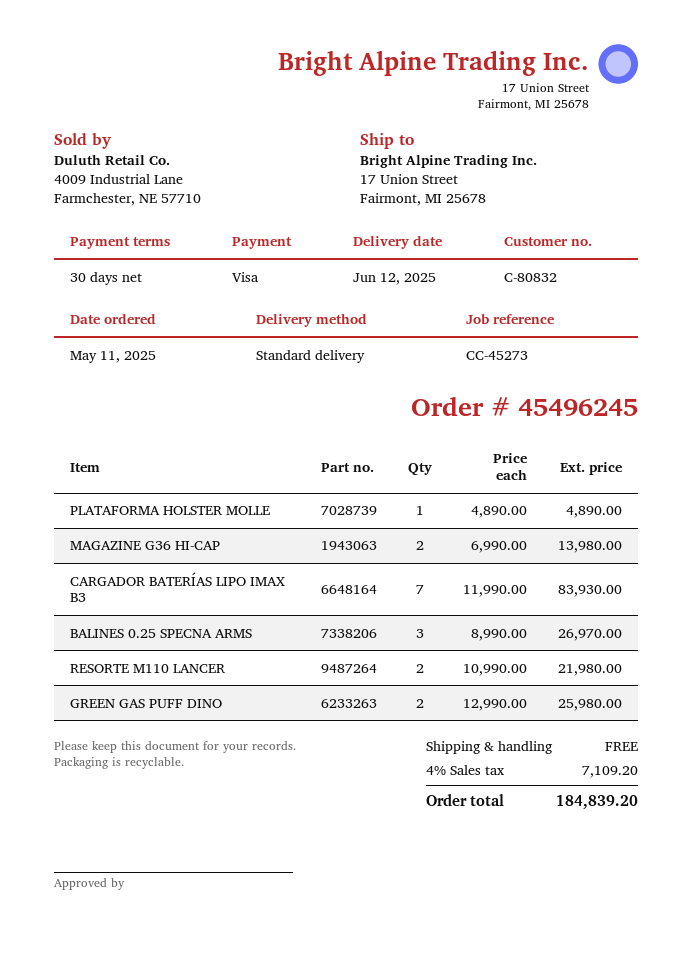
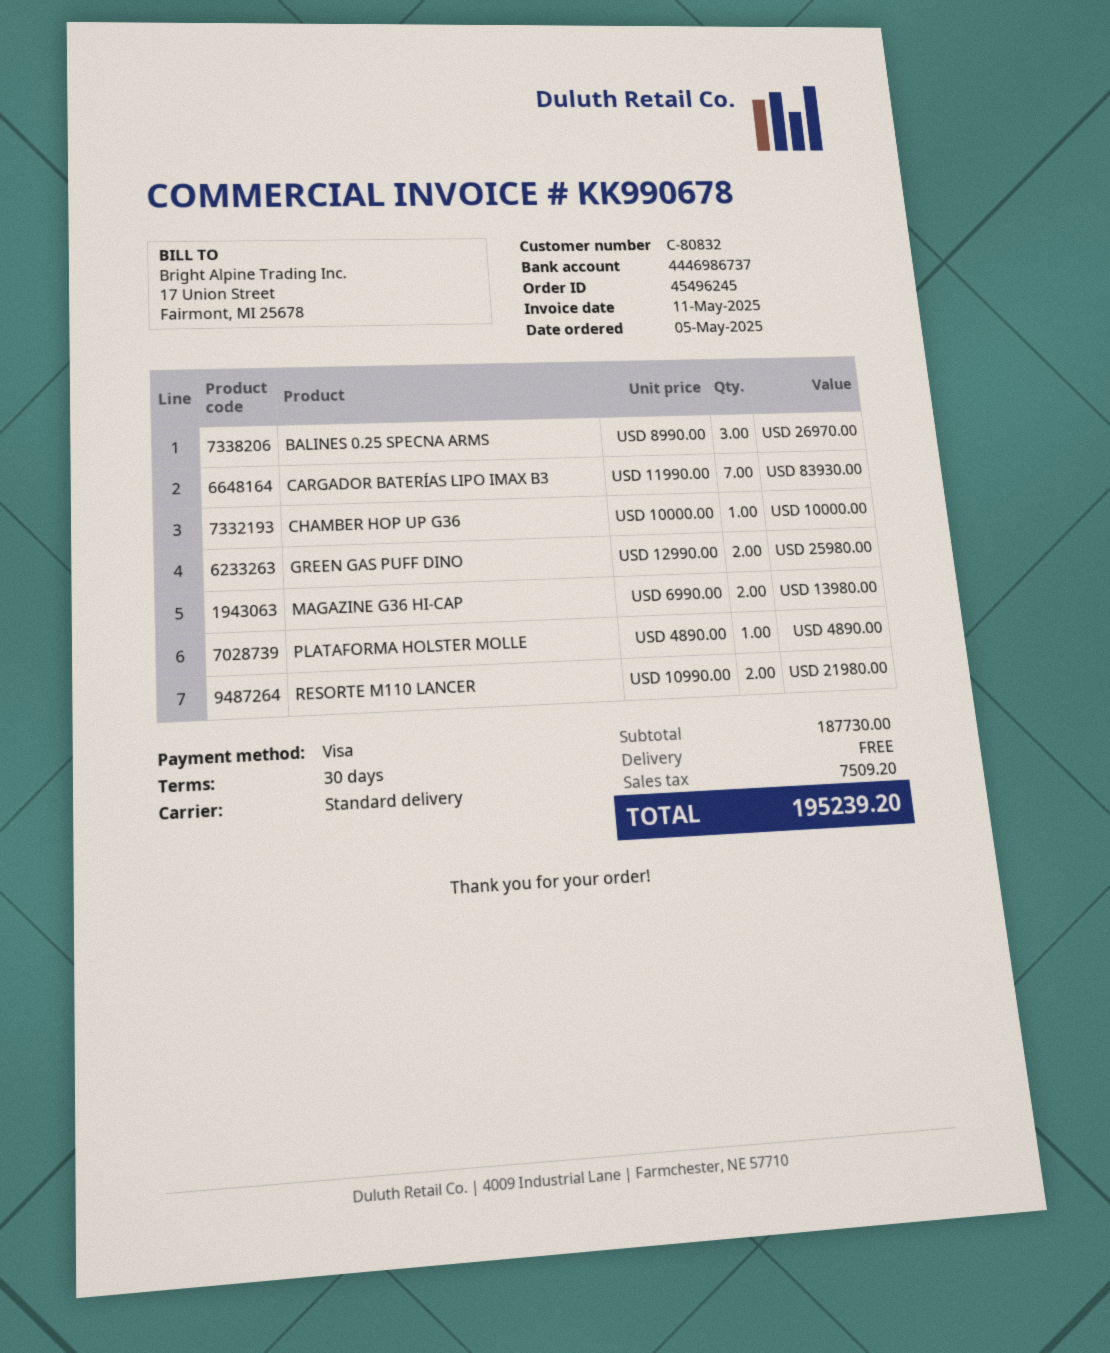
order date: 2025-05-11 -> 2025-05-05
CHAMBER HOP UP G36: none -> 1 x 10000.00 = 10000.00
tax: 7109.20 -> 7509.20
total: 184839.20 -> 195239.20

